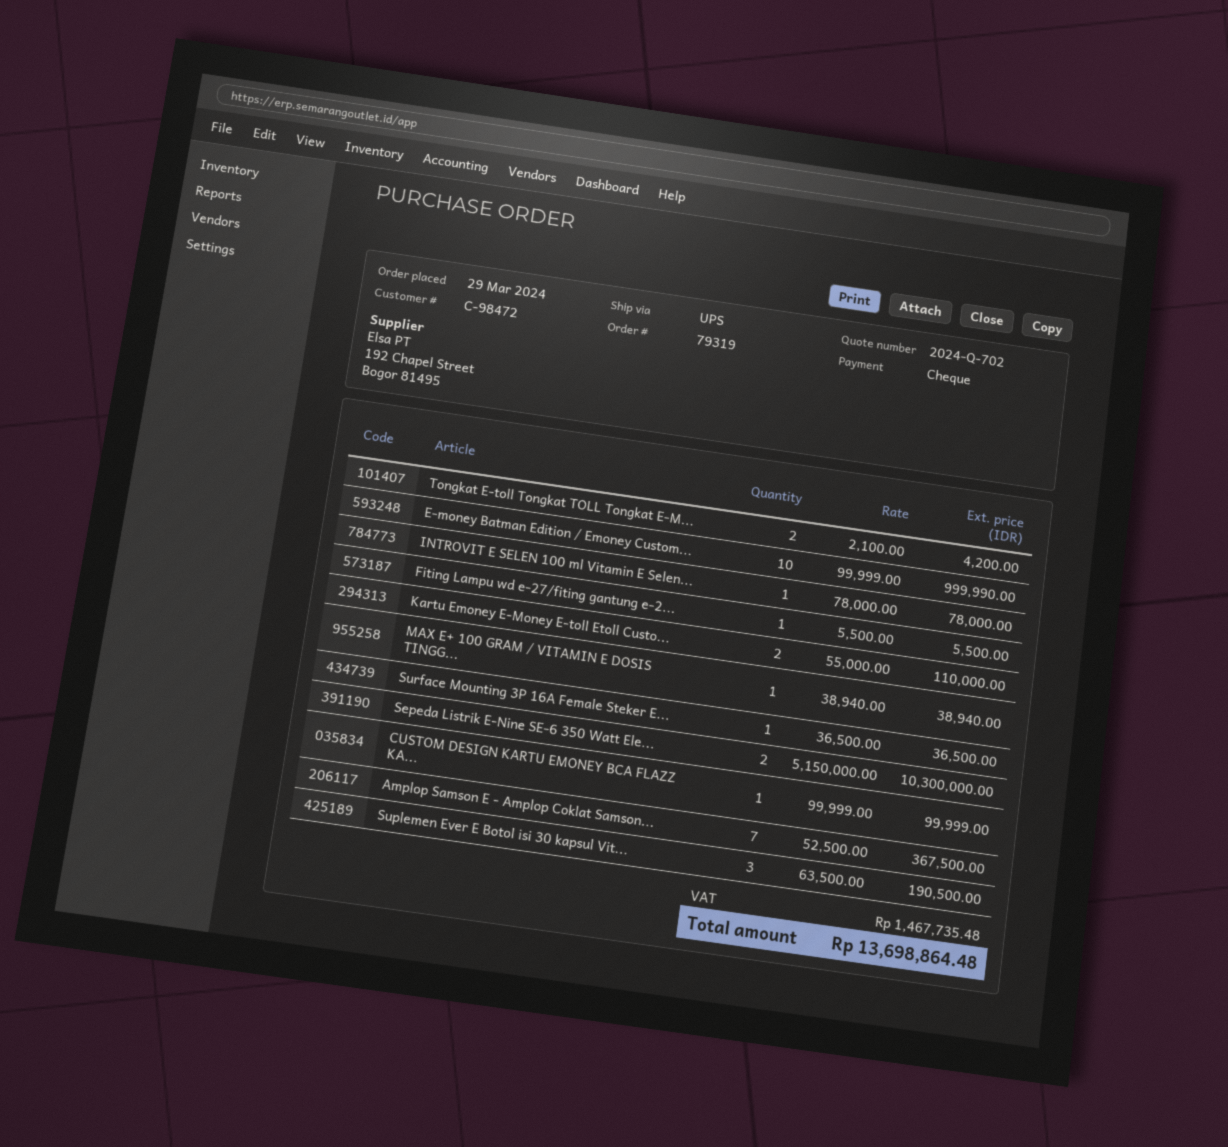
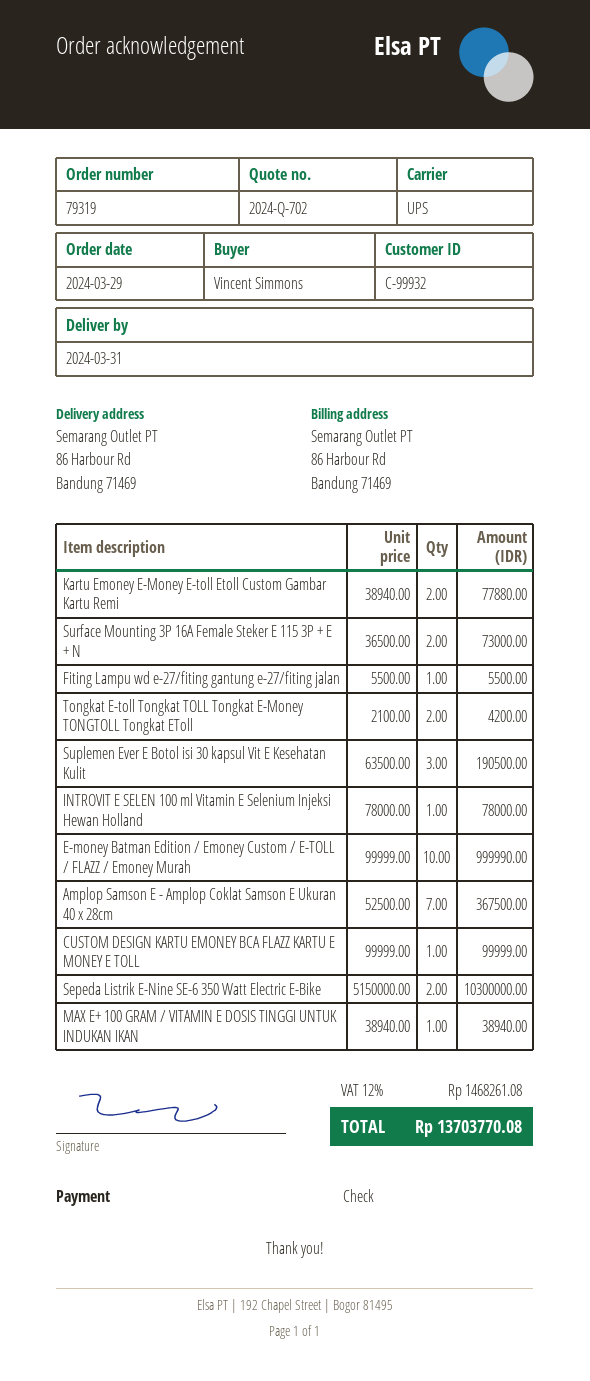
customer number: C-98472 -> C-99932
Kartu Emoney E-Money E-toll Etoll Custo...: 2 x 55000.00 = 110000.00 -> 2 x 38940.00 = 77880.00
Surface Mounting 3P 16A Female Steker E...: 1 x 36500.00 = 36500.00 -> 2 x 36500.00 = 73000.00
tax: 1467735.48 -> 1468261.08
total: 13698864.48 -> 13703770.08

